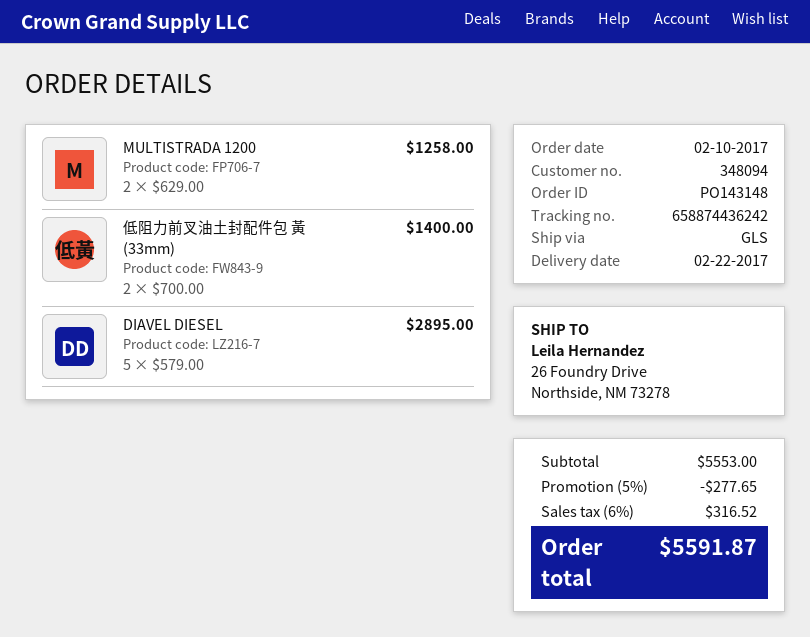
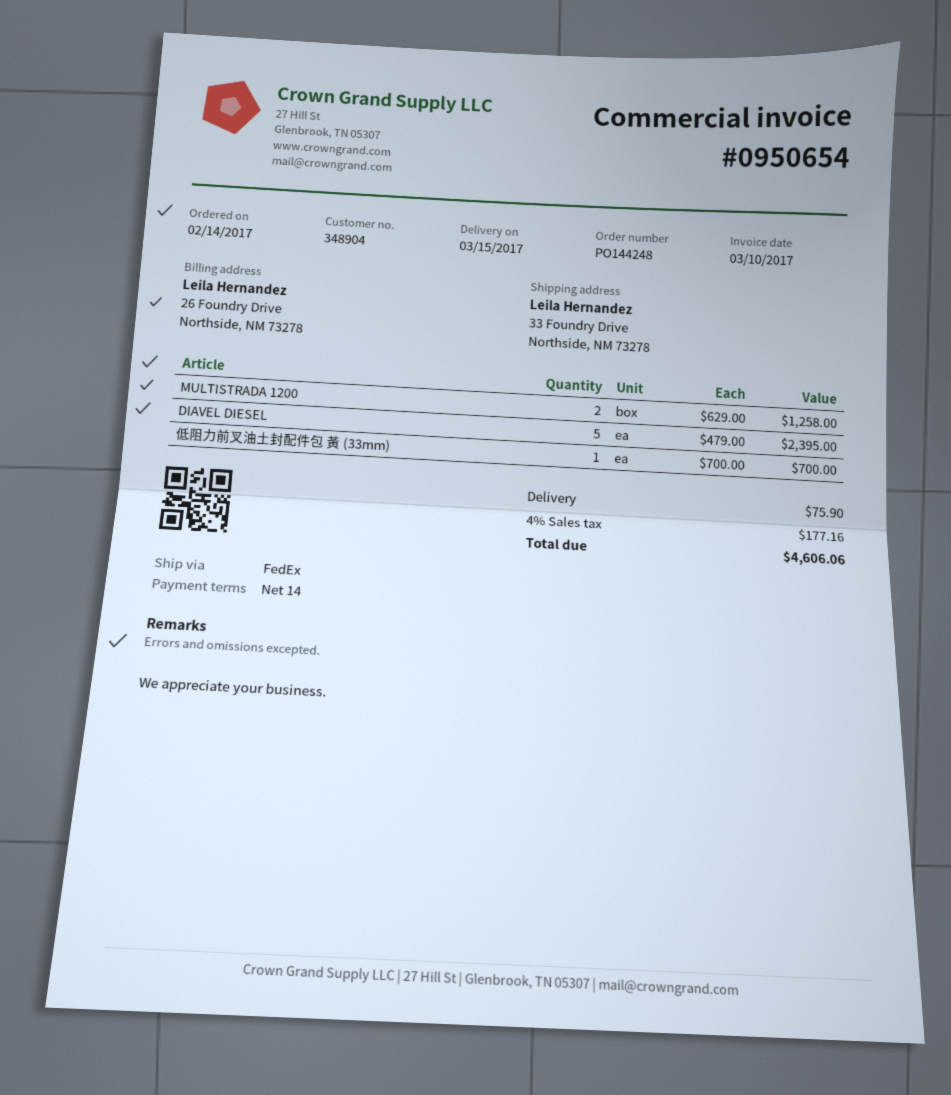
order number: PO143148 -> PO144248
order date: 2017-02-10 -> 2017-02-14
delivery date: 2017-02-22 -> 2017-03-15
customer number: 348094 -> 348904
shipping method: GLS -> FedEx
ship to: 26 Foundry Drive, Northside, NM 73278 -> 33 Foundry Drive, Northside, NM 73278
低阻力前叉油土封配件包 黃 (33mm): 2 x 700.00 = 1400.00 -> 1 x 700.00 = 700.00
DIAVEL DIESEL: 5 x 579.00 = 2895.00 -> 5 x 479.00 = 2395.00
discount: 5% = 277.65 -> none
shipping: none -> 75.90
tax: 6% = 316.52 -> 4% = 177.16
total: 5591.87 -> 4606.06

